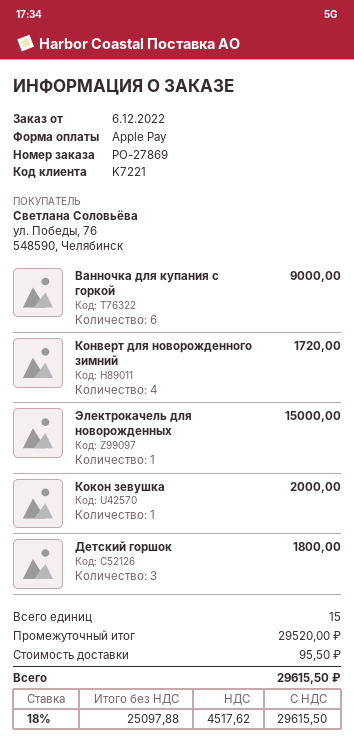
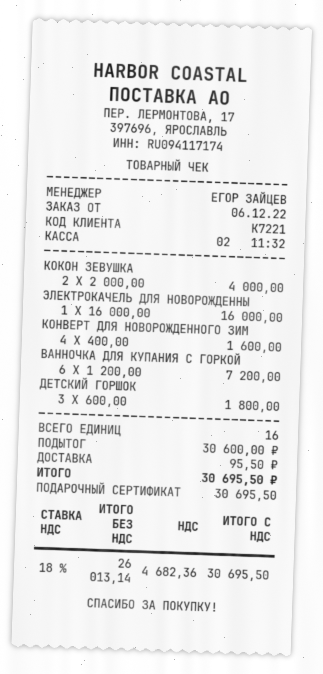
payment method: Apple Pay -> gift card
Ванночка для купания с горкой: 6 for 9000.00 -> 6 for 7200.00
Конверт для новорожденного зимний: 4 for 1720.00 -> 4 for 1600.00
Электрокачель для новорожденных: 1 for 15000.00 -> 1 for 16000.00
Кокон зевушка: 1 for 2000.00 -> 2 for 4000.00
total quantity: 15 -> 16
subtotal: 29520.00 -> 30600.00
net: 25097.88 -> 26013.14
tax: 18% = 4517.62 -> 18% = 4682.36
total: 29615.50 -> 30695.50

